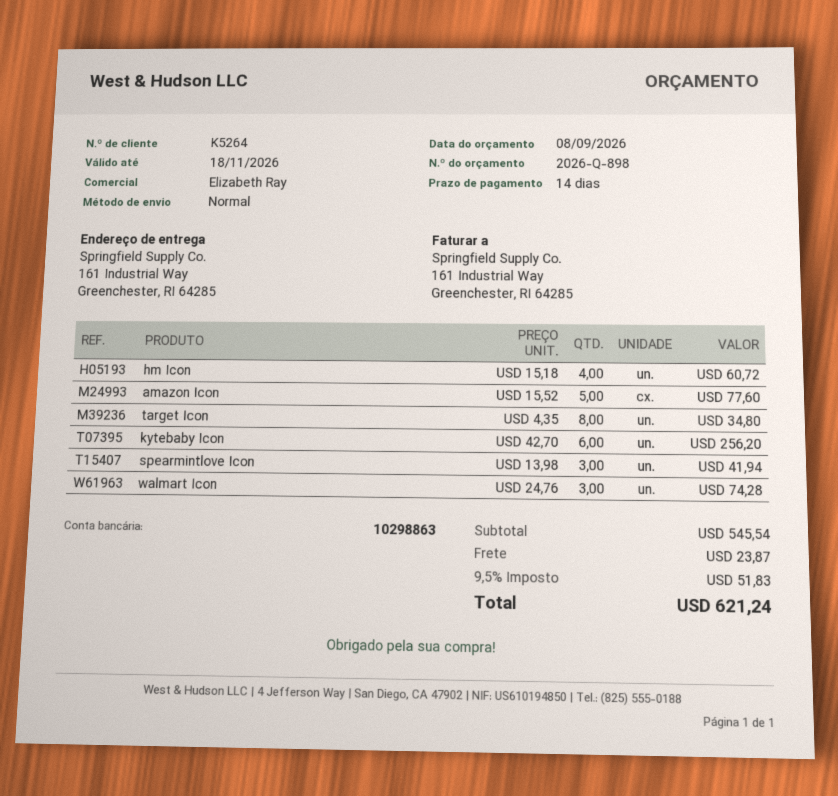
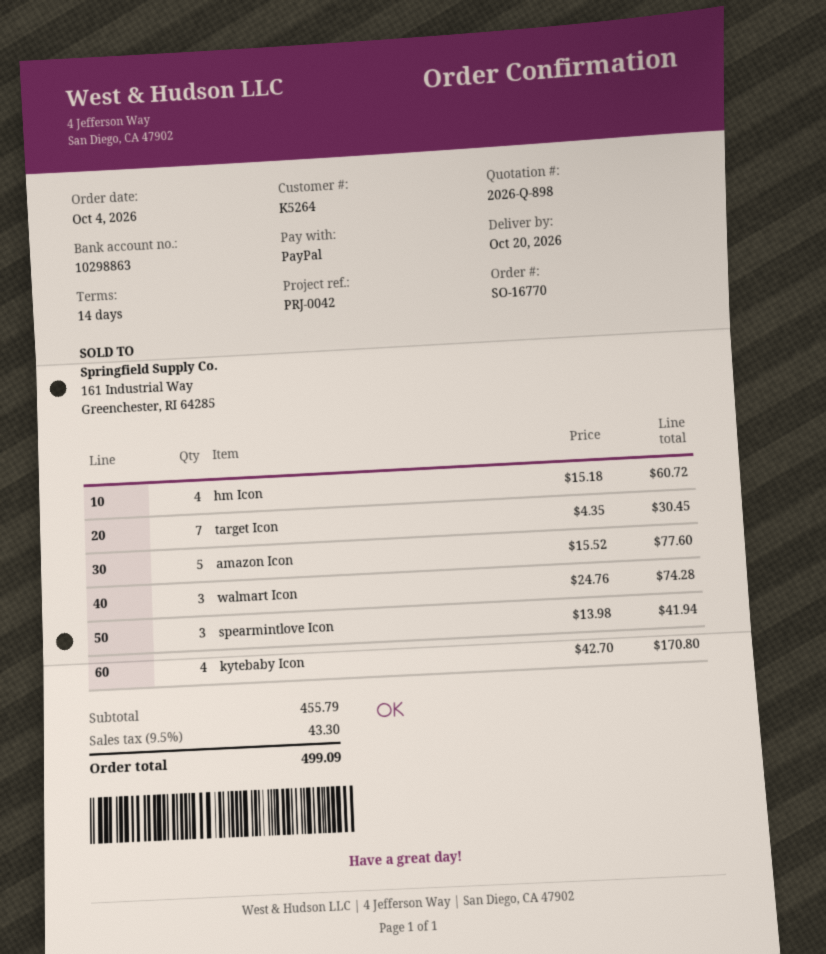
target Icon: 8 x 4.35 = 34.80 -> 7 x 4.35 = 30.45
kytebaby Icon: 6 x 42.70 = 256.20 -> 4 x 42.70 = 170.80
subtotal: 545.54 -> 455.79
shipping: 23.87 -> none
tax: 9.5% = 51.83 -> 9.5% = 43.30
total: 621.24 -> 499.09

